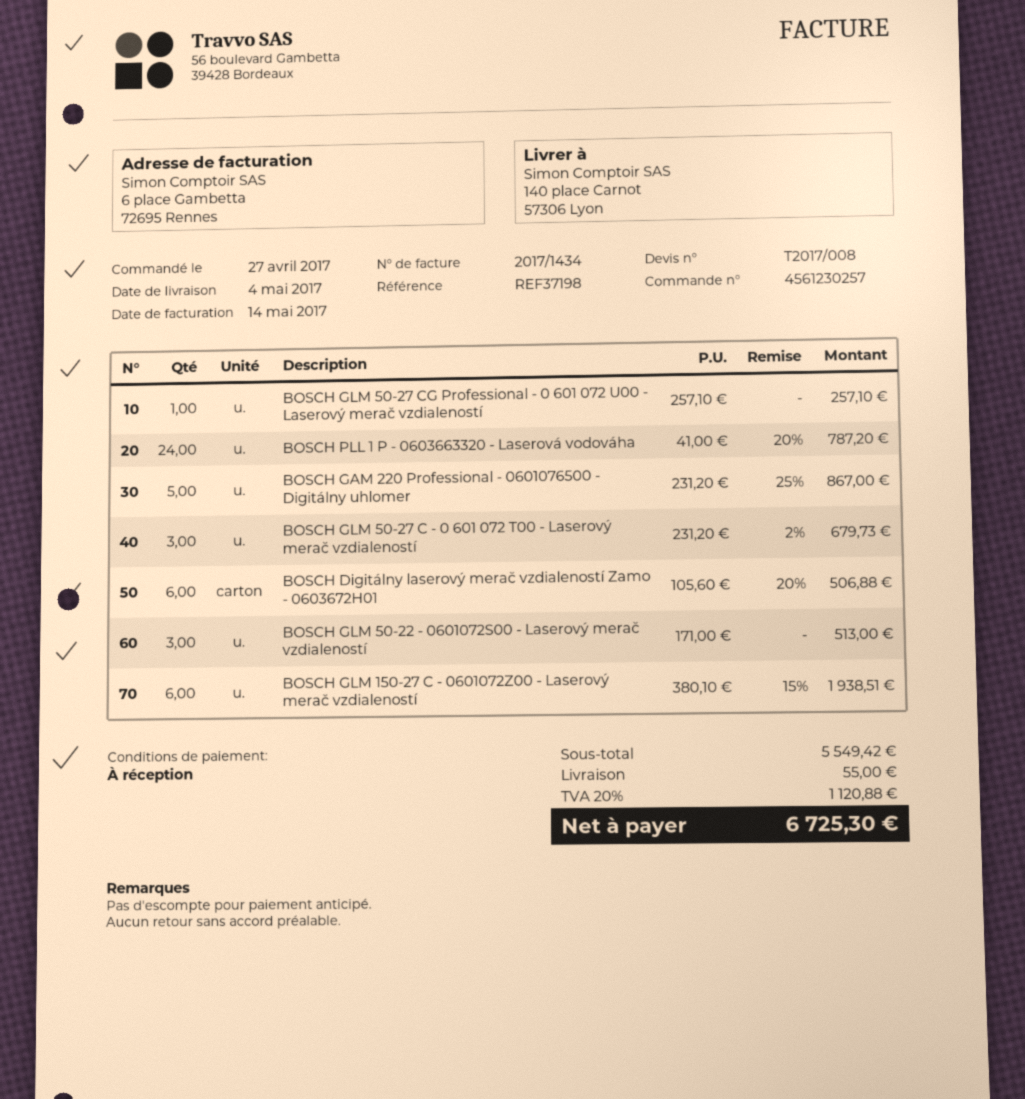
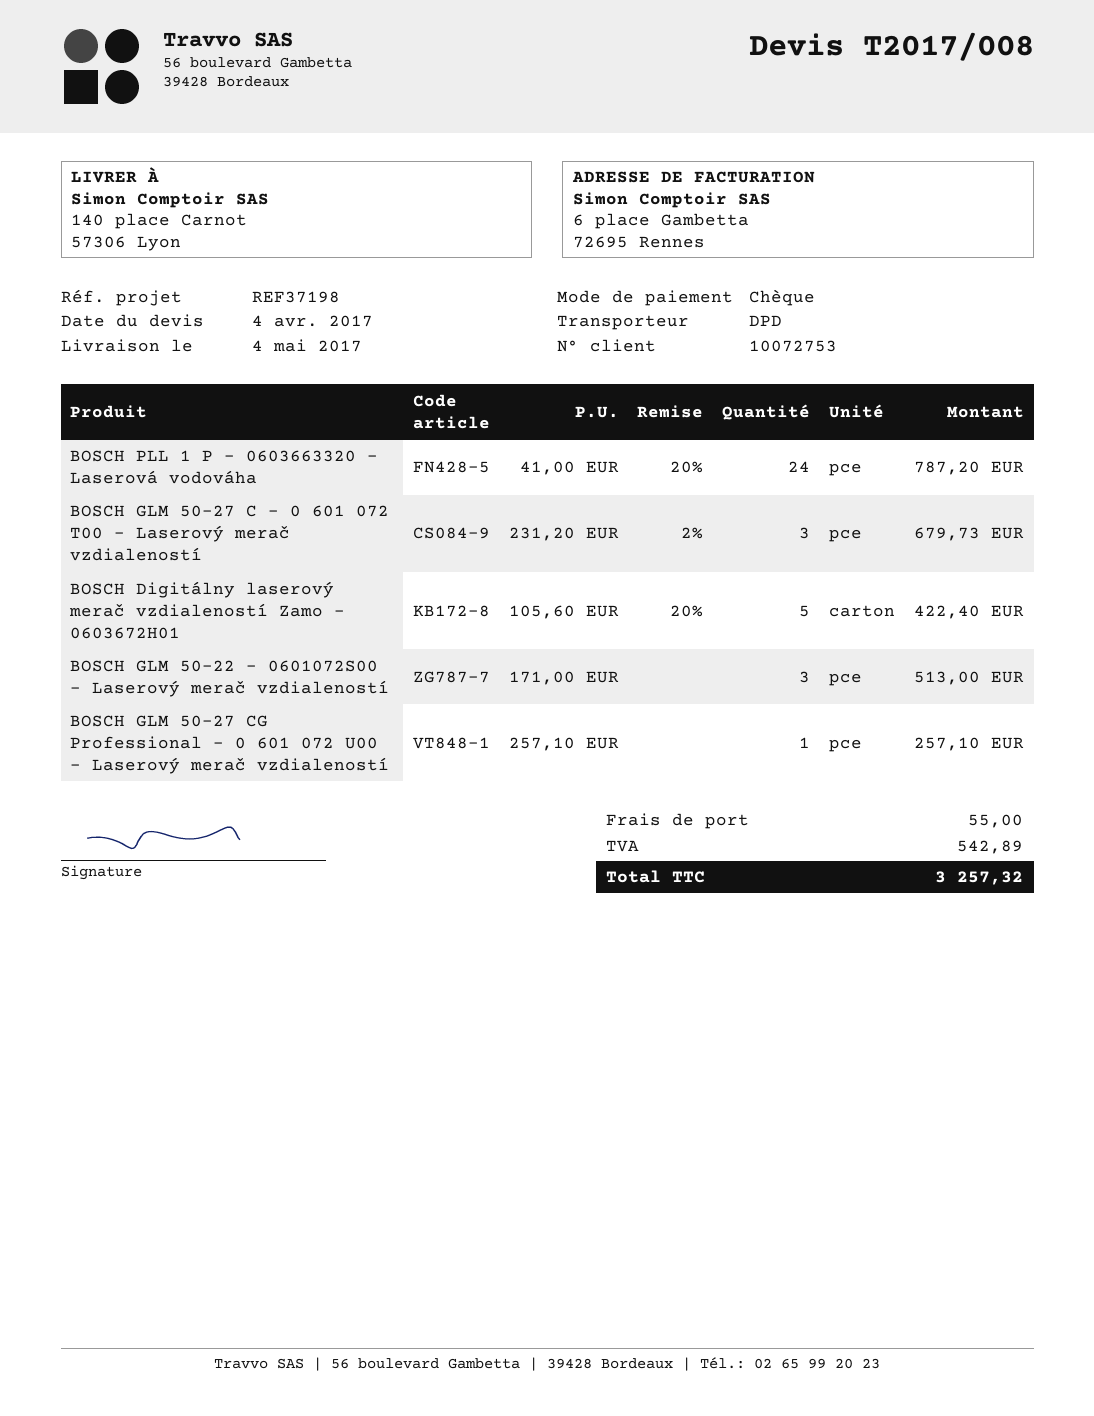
BOSCH GAM 220 Professional - 0601076500 - Digitálny uhlomer: 5 x 231.20 - 25% = 867.00 -> none
BOSCH Digitálny laserový merač vzdialeností Zamo - 0603672H01: 6 x 105.60 - 20% = 506.88 -> 5 x 105.60 - 20% = 422.40
BOSCH GLM 150-27 C - 0601072Z00 - Laserový merač vzdialeností: 6 x 380.10 - 15% = 1938.51 -> none
tax: 1120.88 -> 542.89
total: 6725.30 -> 3257.32

